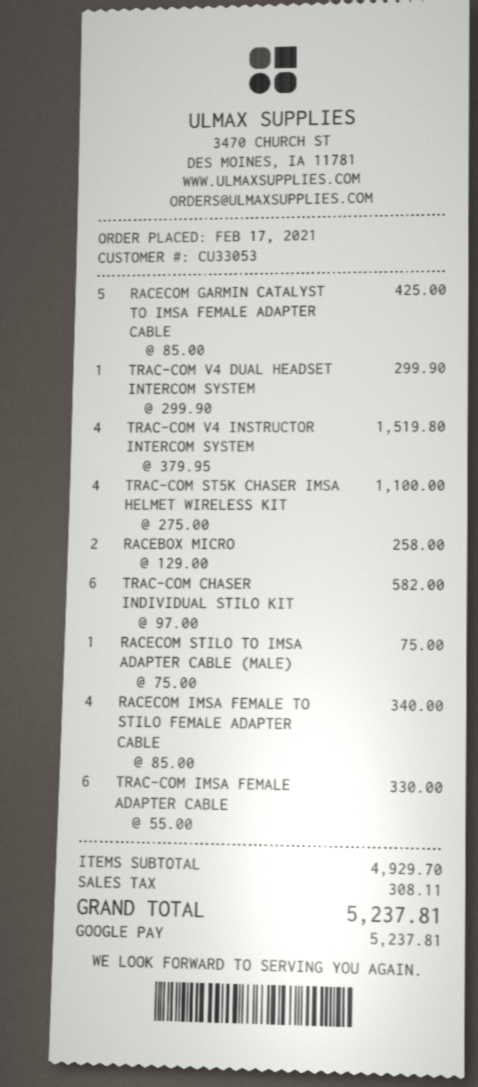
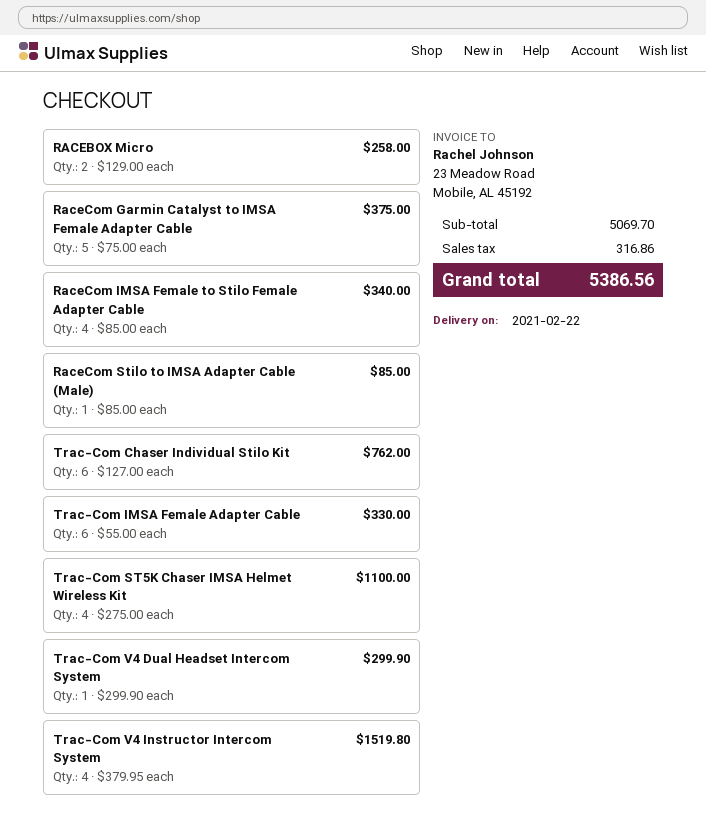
RACECOM GARMIN CATALYST TO IMSA FEMALE ADAPTER CABLE: 5 x 85.00 = 425.00 -> 5 x 75.00 = 375.00
TRAC-COM CHASER INDIVIDUAL STILO KIT: 6 x 97.00 = 582.00 -> 6 x 127.00 = 762.00
RACECOM STILO TO IMSA ADAPTER CABLE (MALE): 1 x 75.00 = 75.00 -> 1 x 85.00 = 85.00
subtotal: 4929.70 -> 5069.70
tax: 308.11 -> 316.86
total: 5237.81 -> 5386.56

